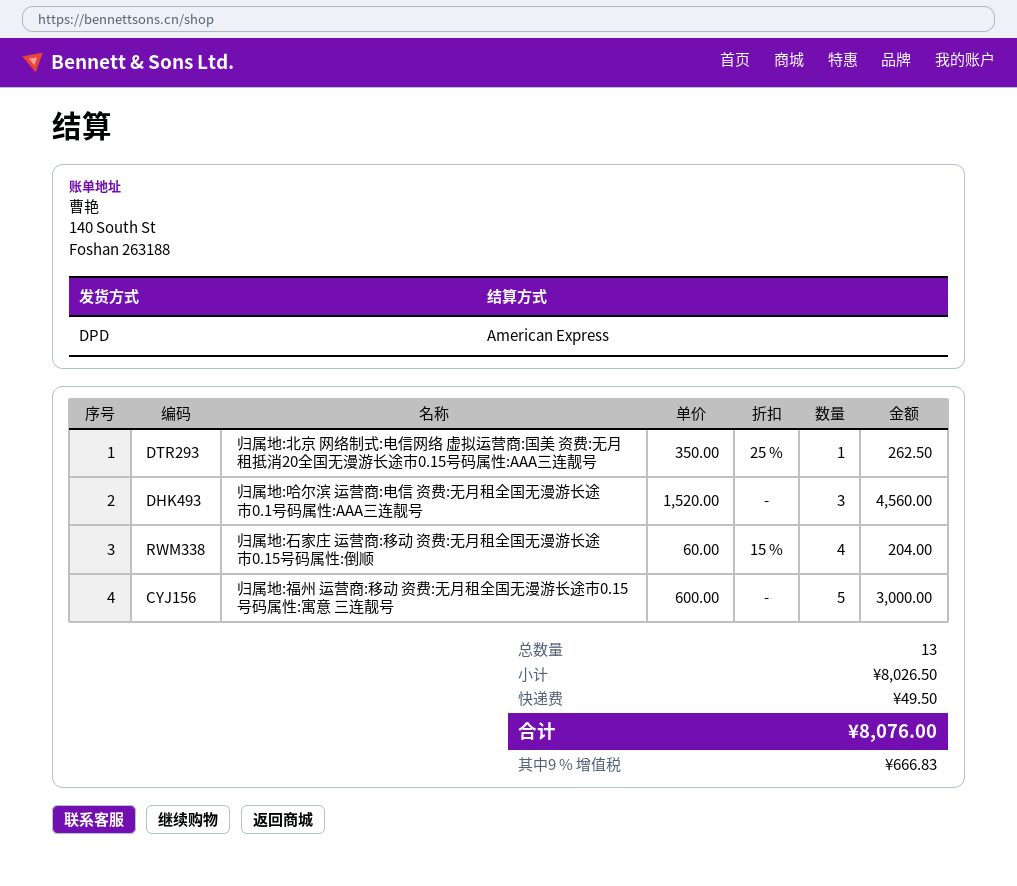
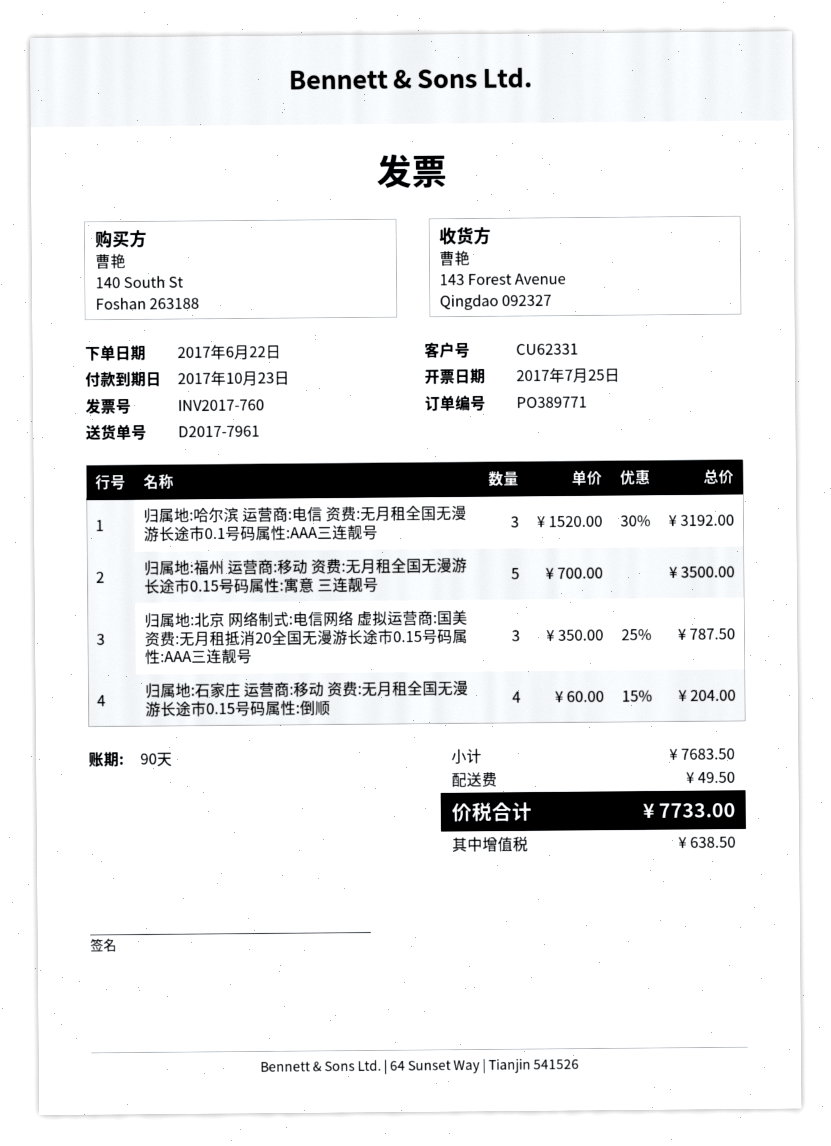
归属地:北京 网络制式:电信网络 虚拟运营商:国美 资费:无月租抵消20全国无漫游长途市0.15号码属性:AAA三连靓号: 1 x 350.00 - 25% = 262.50 -> 3 x 350.00 - 25% = 787.50
归属地:哈尔滨 运营商:电信 资费:无月租全国无漫游长途市0.1号码属性:AAA三连靓号: 3 x 1520.00 = 4560.00 -> 3 x 1520.00 - 30% = 3192.00
归属地:福州 运营商:移动 资费:无月租全国无漫游长途市0.15号码属性:寓意 三连靓号: 5 x 600.00 = 3000.00 -> 5 x 700.00 = 3500.00
subtotal: 8026.50 -> 7683.50
tax: 666.83 -> 638.50
total: 8076.00 -> 7733.00

